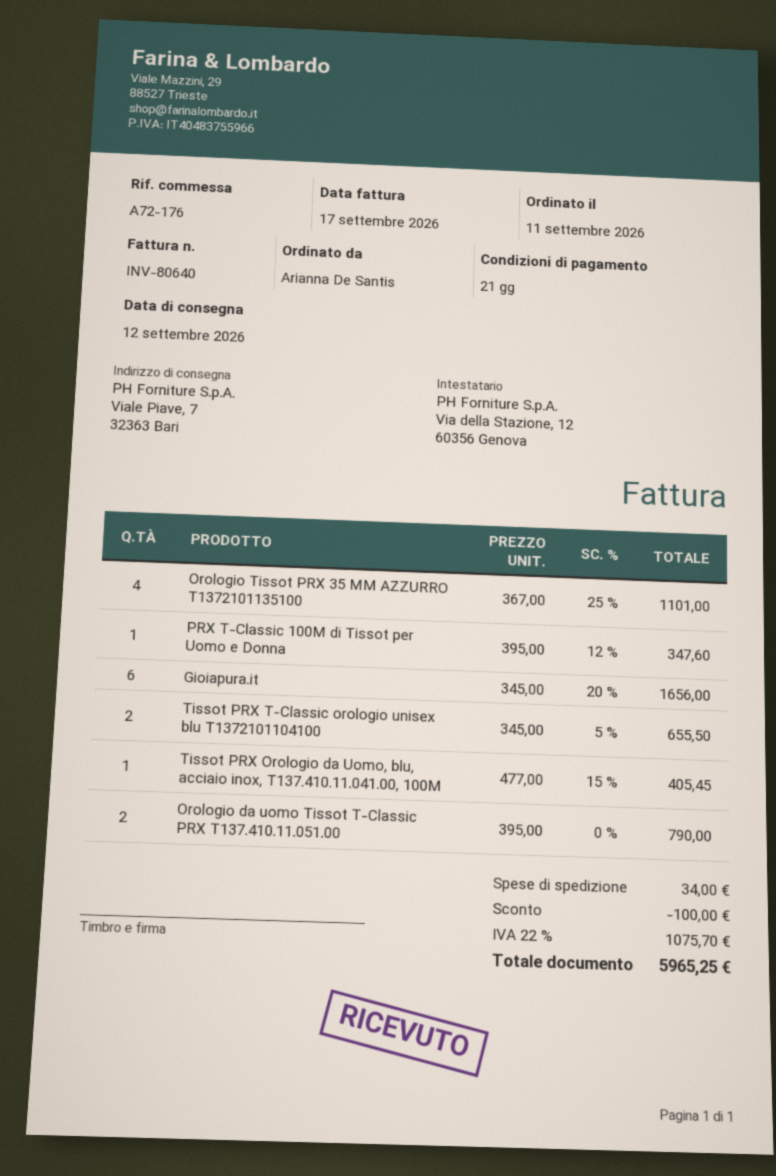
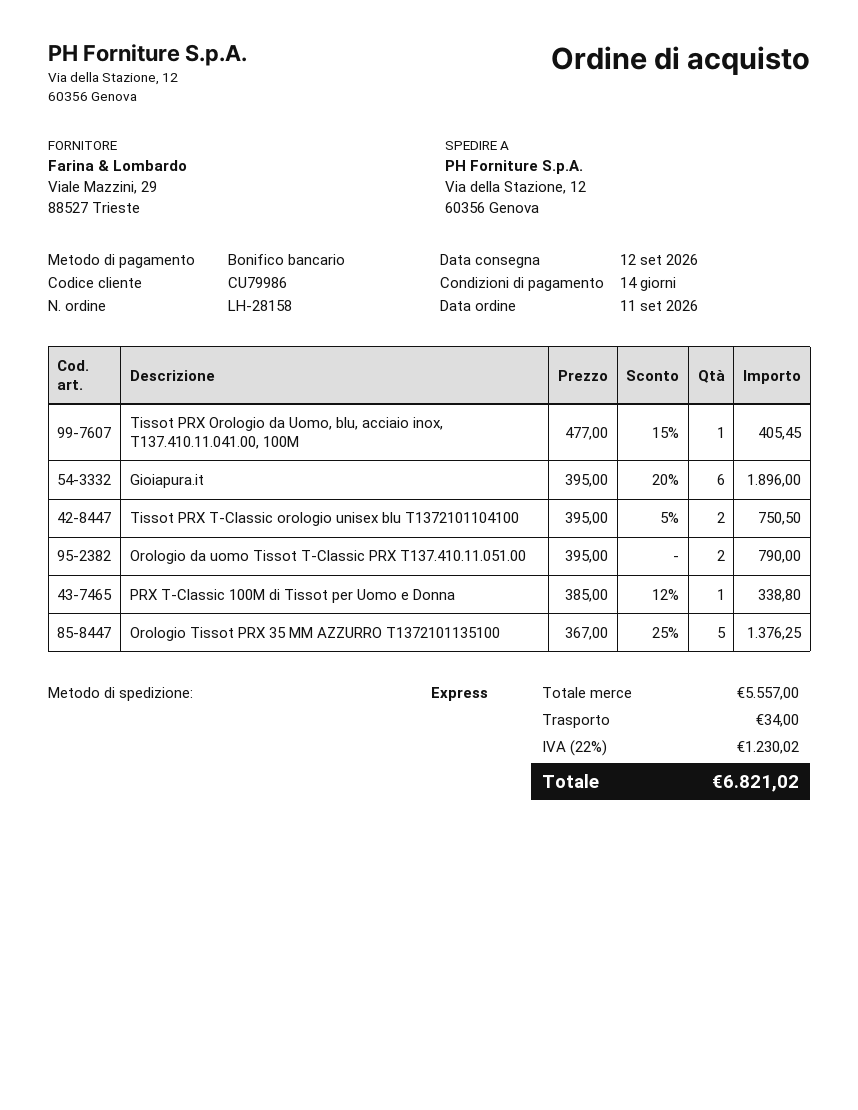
payment terms: 21 days -> 14 days
ship to: Viale Piave, 7, 32363 Bari -> Via della Stazione, 12, 60356 Genova
Orologio Tissot PRX 35 MM AZZURRO T1372101135100: 4 x 367.00 - 25% = 1101.00 -> 5 x 367.00 - 25% = 1376.25
PRX T-Classic 100M di Tissot per Uomo e Donna: 1 x 395.00 - 12% = 347.60 -> 1 x 385.00 - 12% = 338.80
Gioiapura.it: 6 x 345.00 - 20% = 1656.00 -> 6 x 395.00 - 20% = 1896.00
Tissot PRX T-Classic orologio unisex blu T1372101104100: 2 x 345.00 - 5% = 655.50 -> 2 x 395.00 - 5% = 750.50
discount: 100.00 -> none
tax: 22% = 1075.70 -> 22% = 1230.02
total: 5965.25 -> 6821.02

